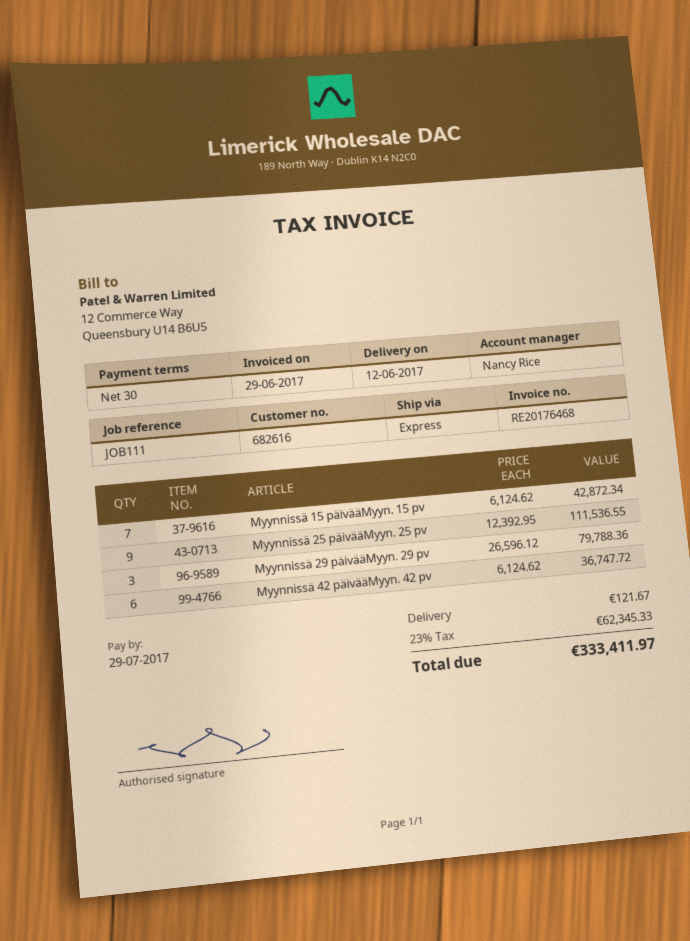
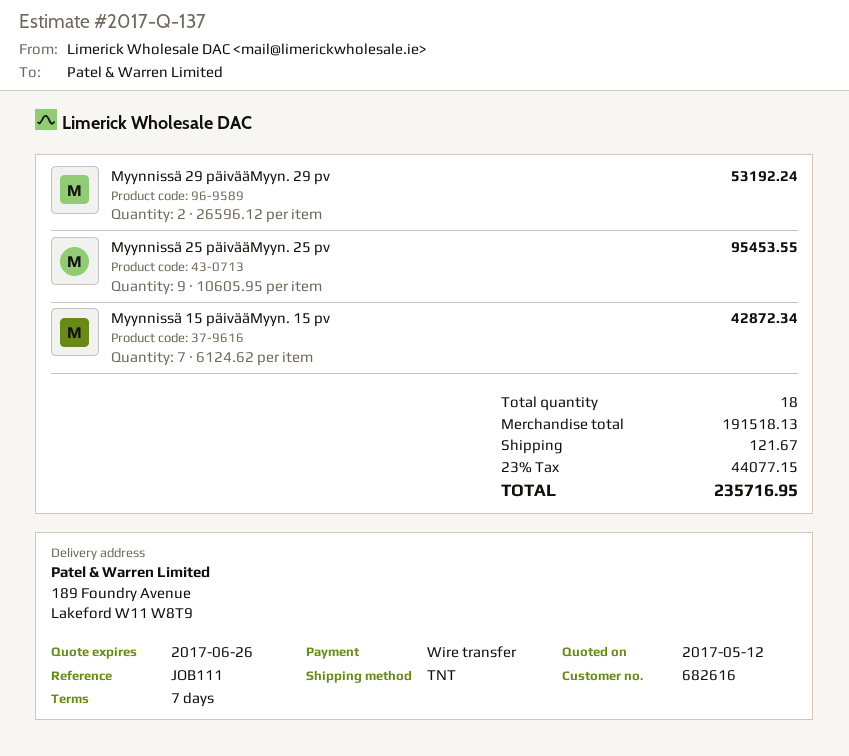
payment terms: 30 days -> 7 days
shipping method: express -> TNT
Myynnissä 25 päivääMyyn. 25 pv: 9 x 12392.95 = 111536.55 -> 9 x 10605.95 = 95453.55
Myynnissä 29 päivääMyyn. 29 pv: 3 x 26596.12 = 79788.36 -> 2 x 26596.12 = 53192.24
Myynnissä 42 päivääMyyn. 42 pv: 6 x 6124.62 = 36747.72 -> none
tax: 23% = 62345.33 -> 23% = 44077.15
total: 333411.97 -> 235716.95

